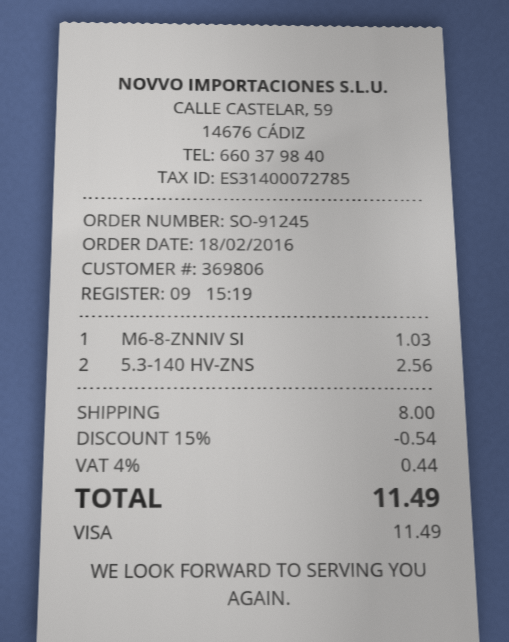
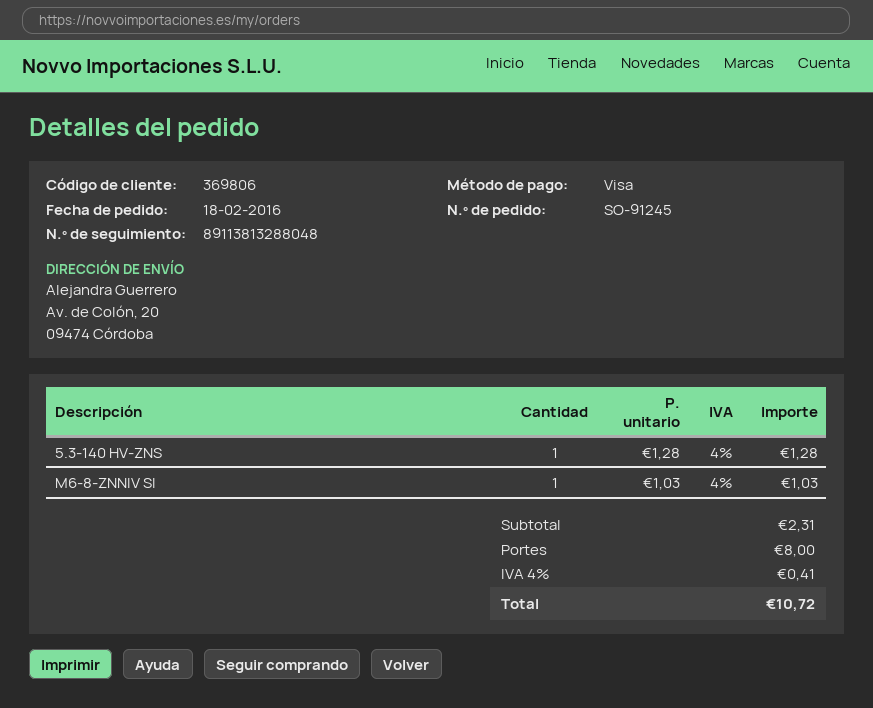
5.3-140 HV-ZNS: 2 for 2.56 -> 1 for 1.28
discount: 15% = 0.54 -> none
tax: 4% = 0.44 -> 4% = 0.41
total: 11.49 -> 10.72

